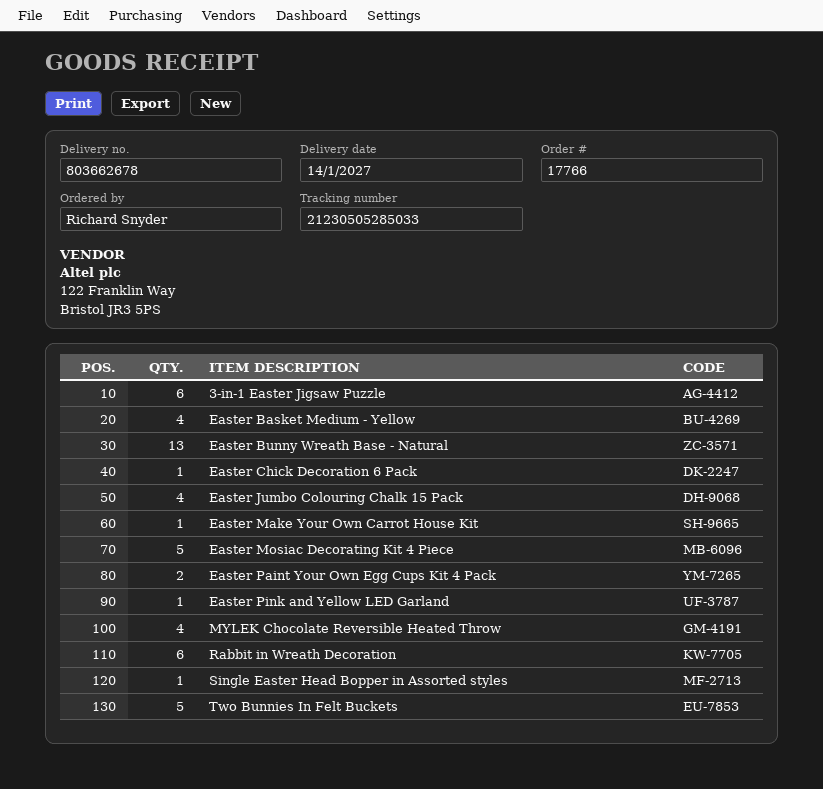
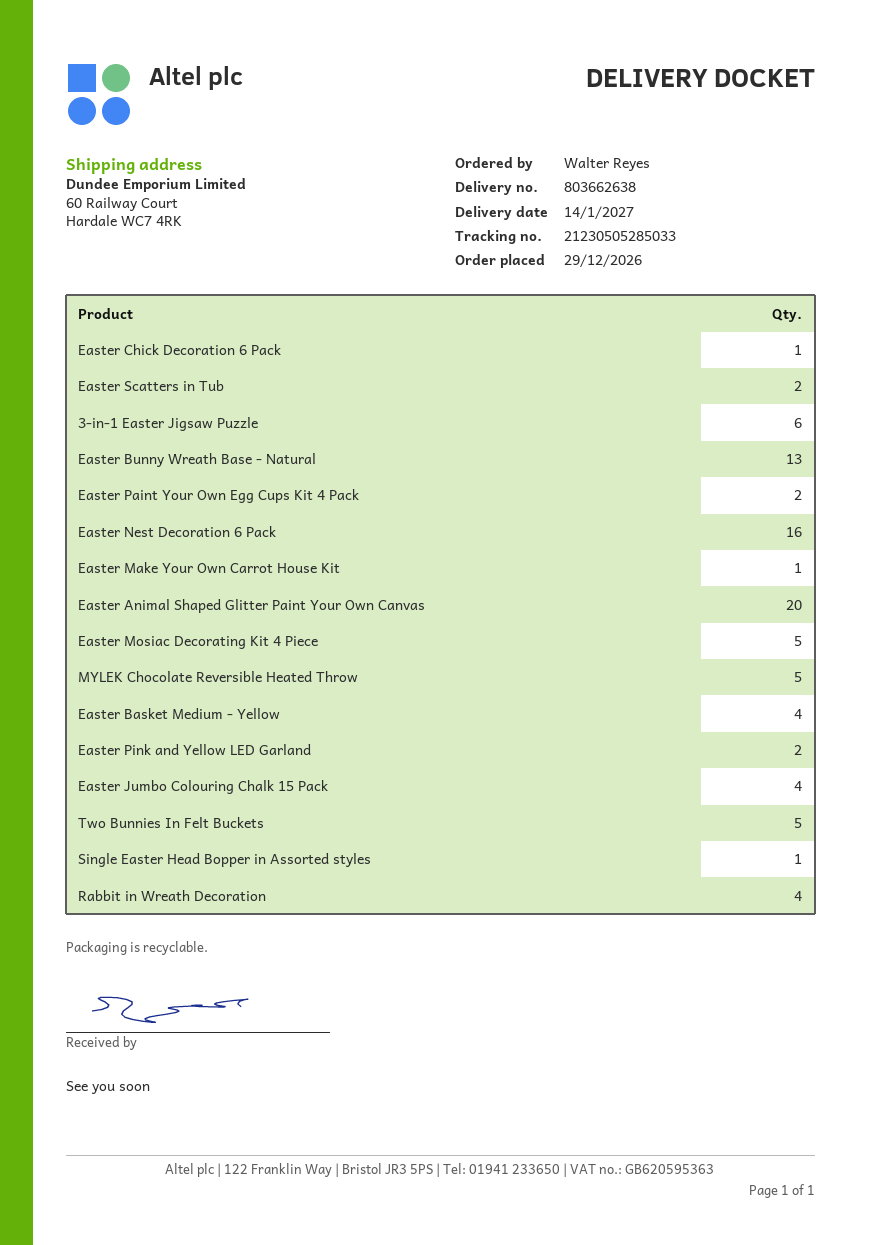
delivery note number: 803662678 -> 803662638
ordered by: Richard Snyder -> Walter Reyes
Easter Pink and Yellow LED Garland: 1 -> 2
MYLEK Chocolate Reversible Heated Throw: 4 -> 5
Rabbit in Wreath Decoration: 6 -> 4
Easter Scatters in Tub: none -> 2
Easter Nest Decoration 6 Pack: none -> 16
Easter Animal Shaped Glitter Paint Your Own Canvas: none -> 20

